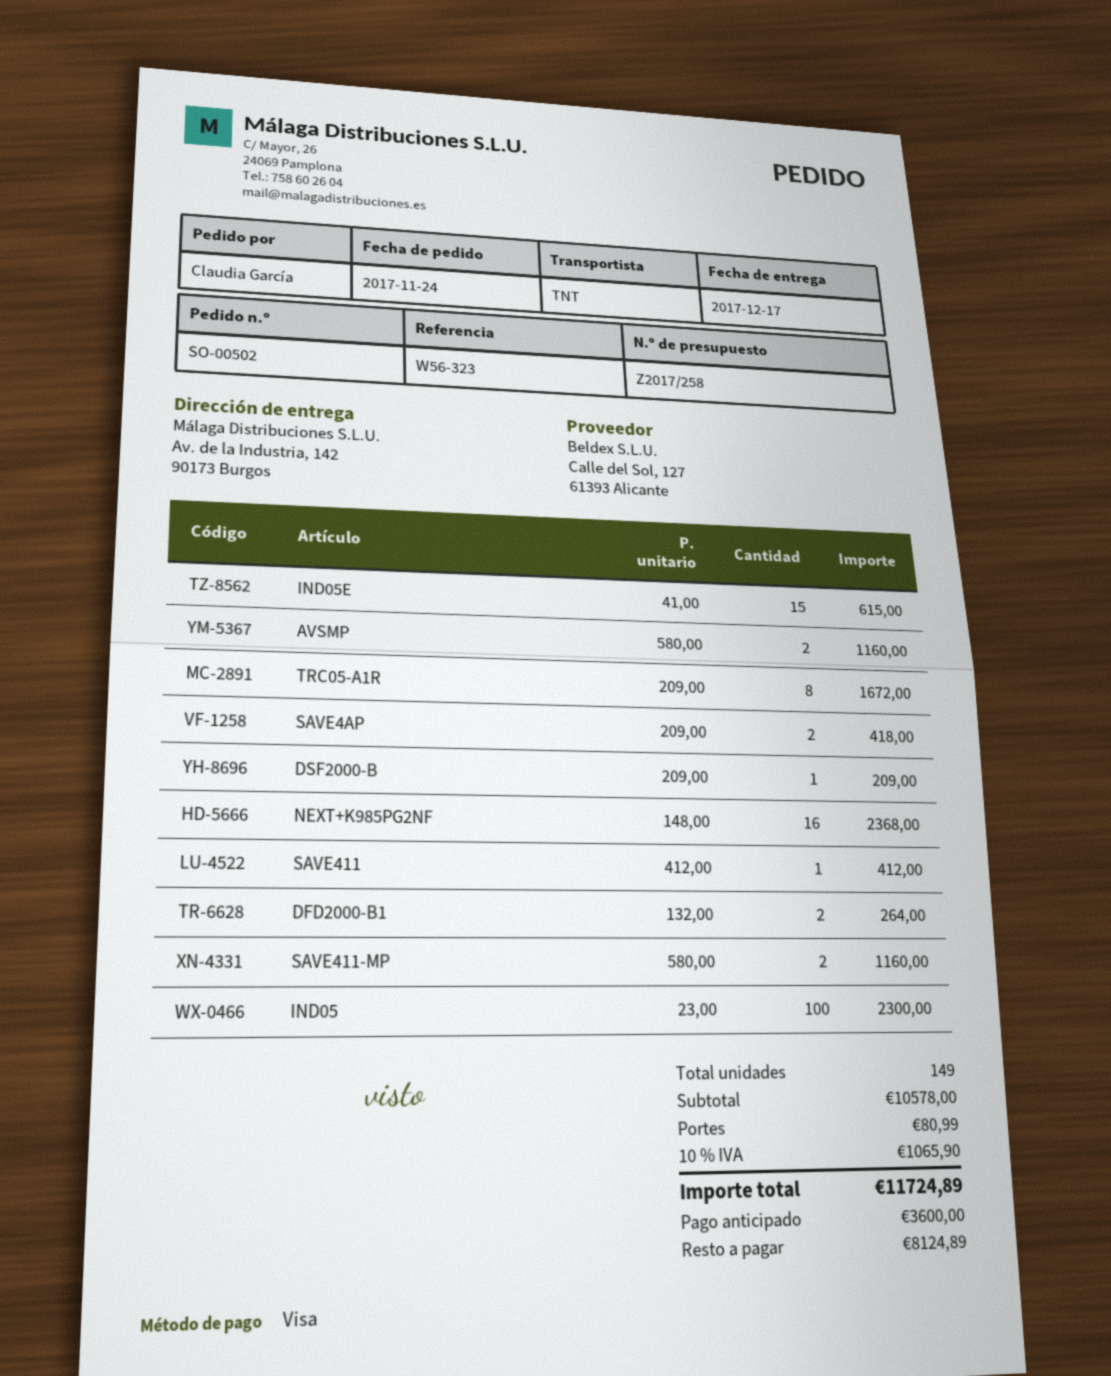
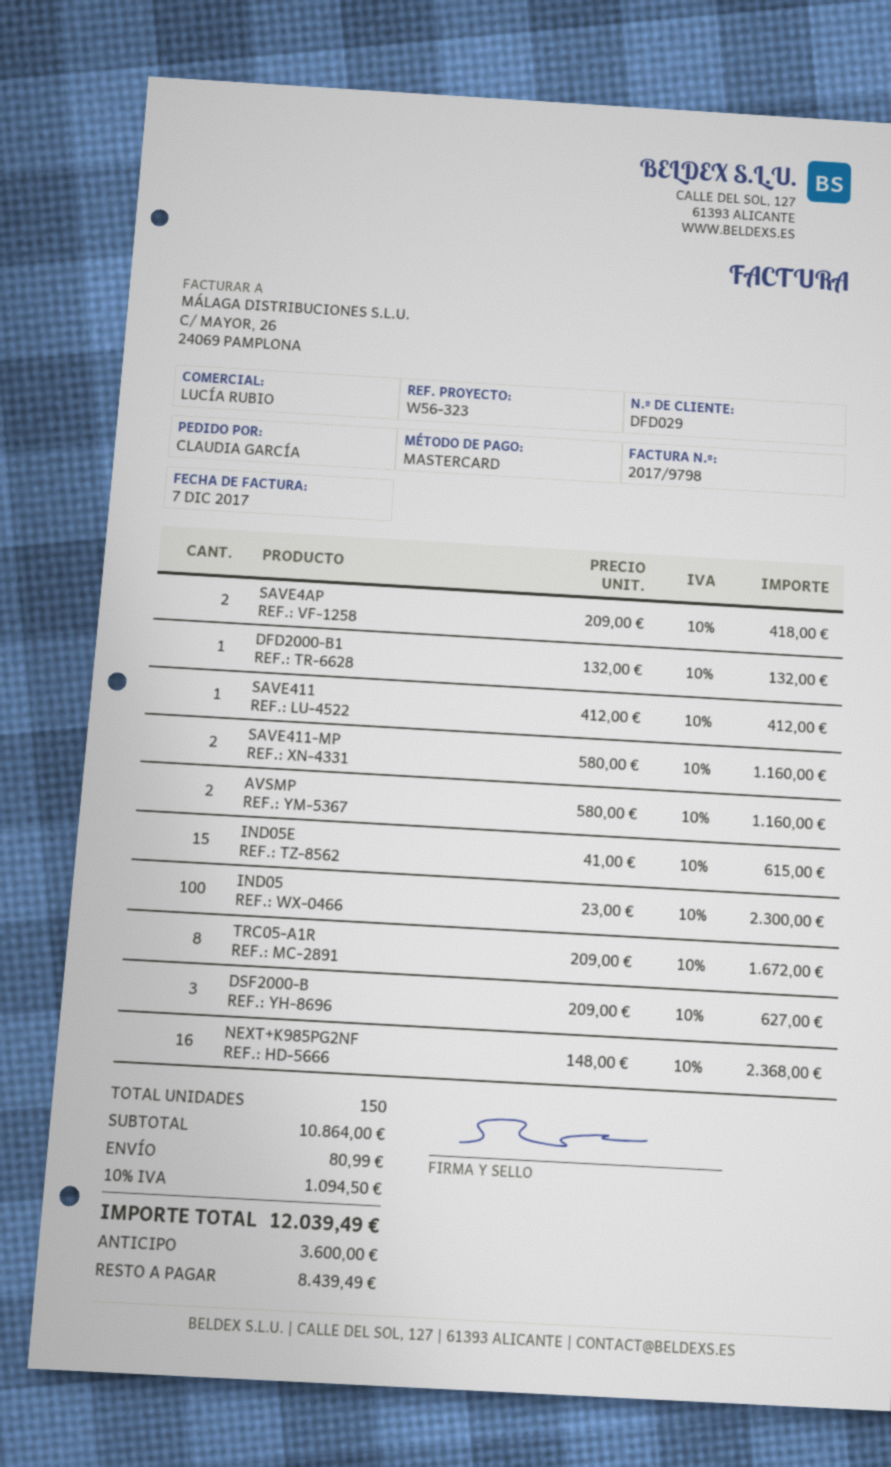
payment method: Visa -> Mastercard
DSF2000-B: 1 x 209.00 = 209.00 -> 3 x 209.00 = 627.00
DFD2000-B1: 2 x 132.00 = 264.00 -> 1 x 132.00 = 132.00
total quantity: 149 -> 150
subtotal: 10578.00 -> 10864.00
tax: 10% = 1065.90 -> 10% = 1094.50
total: 11724.89 -> 12039.49
balance: 8124.89 -> 8439.49

